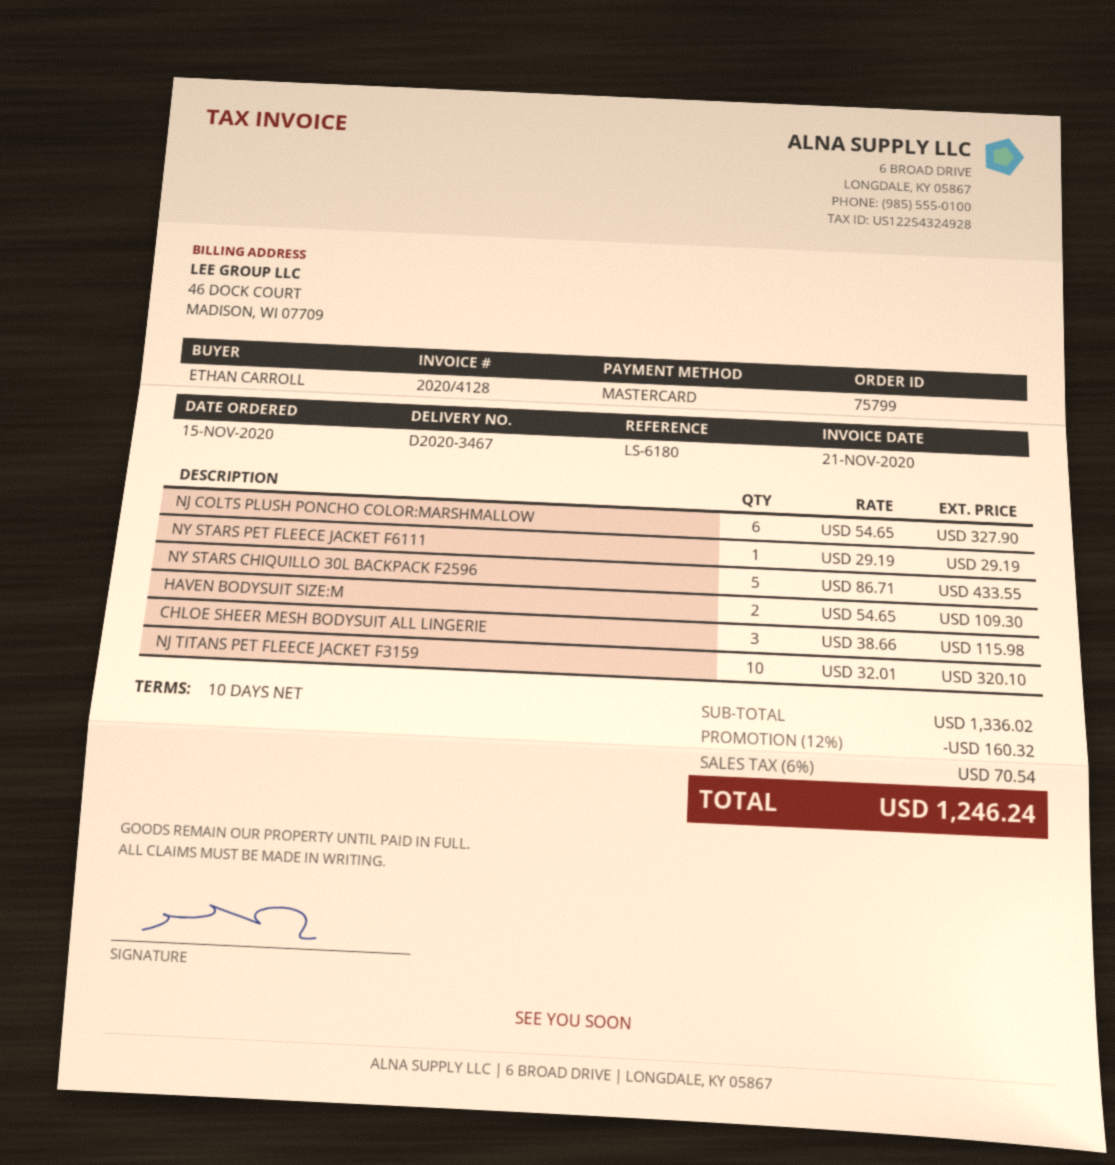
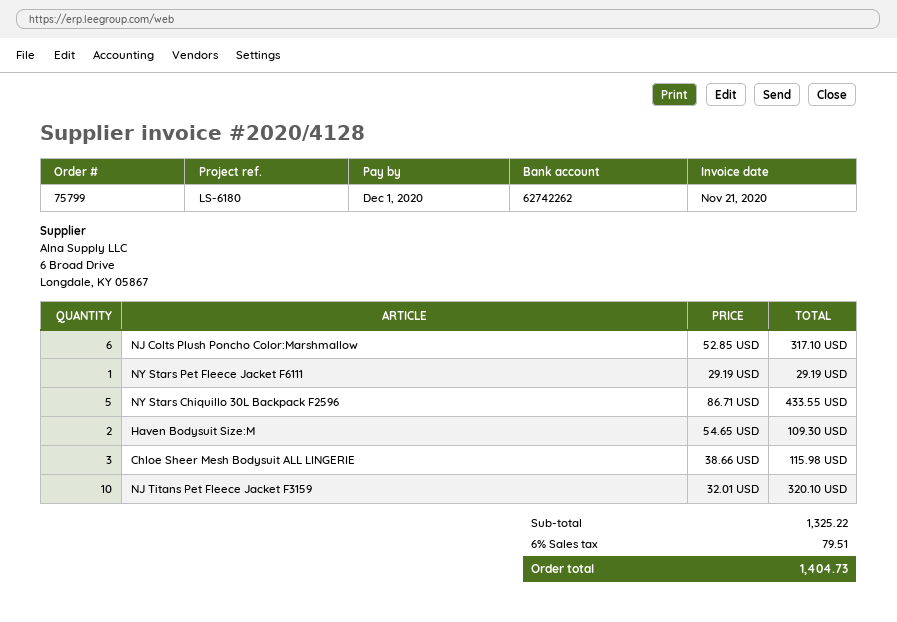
NJ COLTS PLUSH PONCHO COLOR:MARSHMALLOW: 6 x 54.65 = 327.90 -> 6 x 52.85 = 317.10
subtotal: 1336.02 -> 1325.22
discount: 12% = 160.32 -> none
tax: 6% = 70.54 -> 6% = 79.51
total: 1246.24 -> 1404.73

